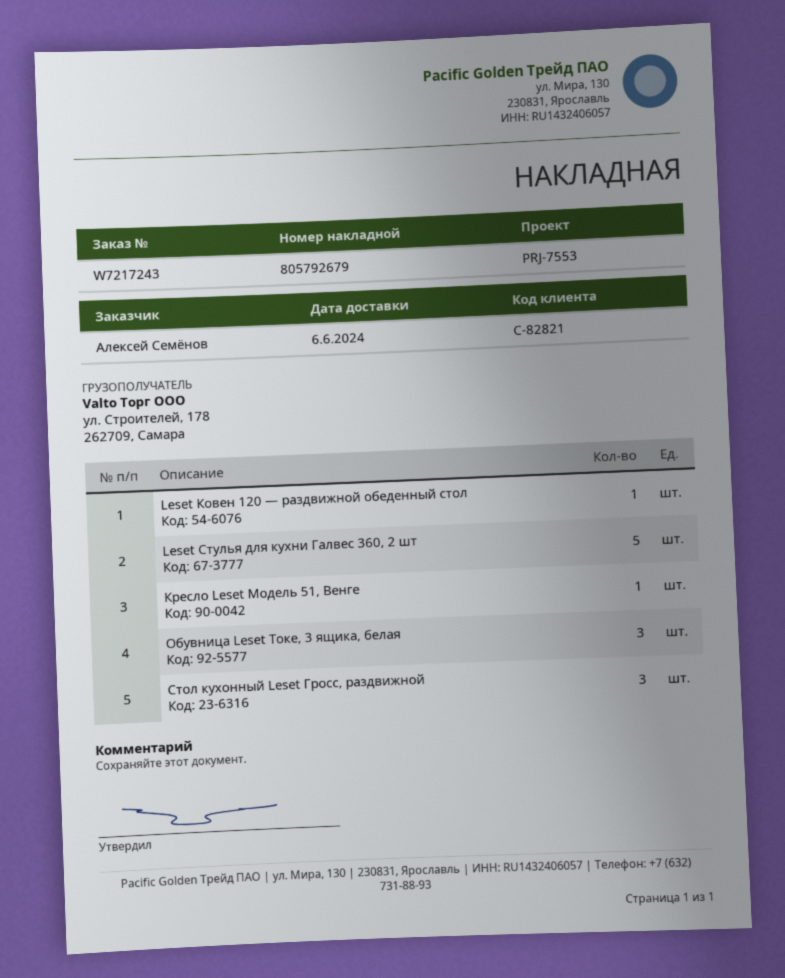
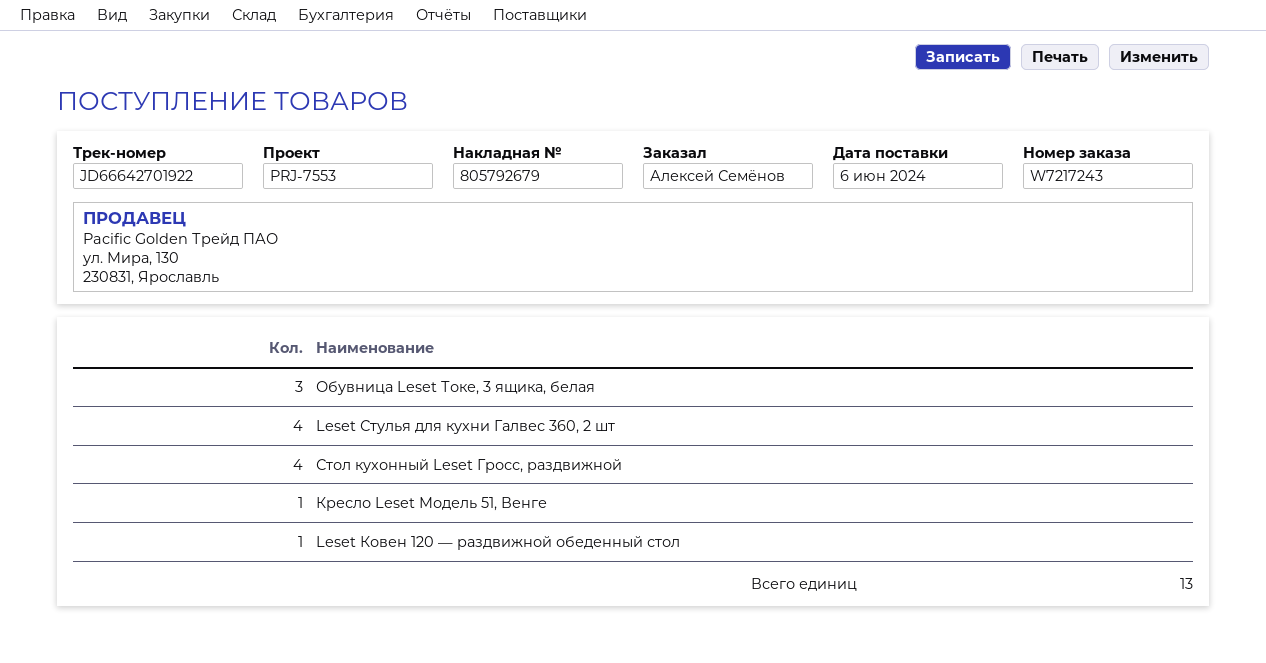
Leset Стулья для кухни Галвес 360, 2 шт: 5 -> 4
Стол кухонный Leset Гросс, раздвижной: 3 -> 4

